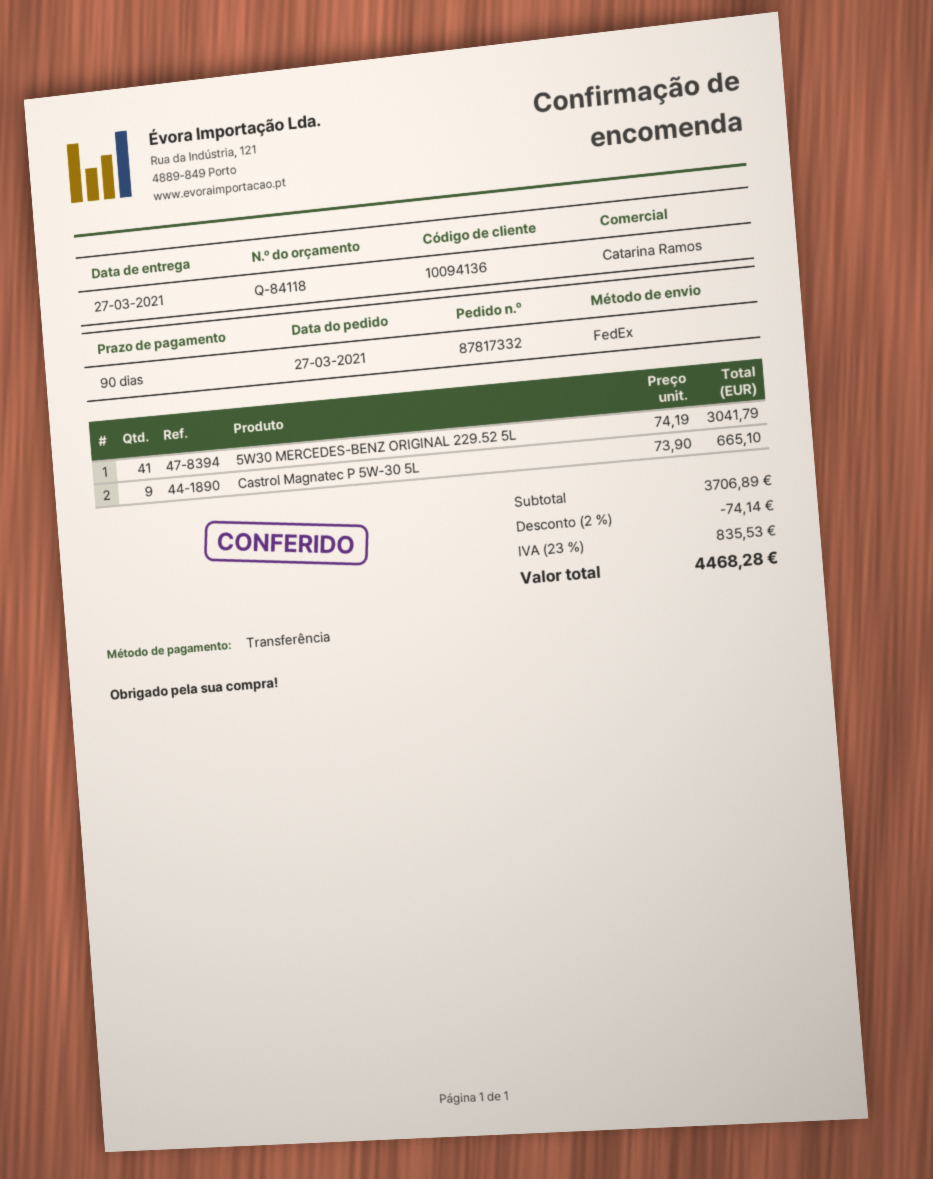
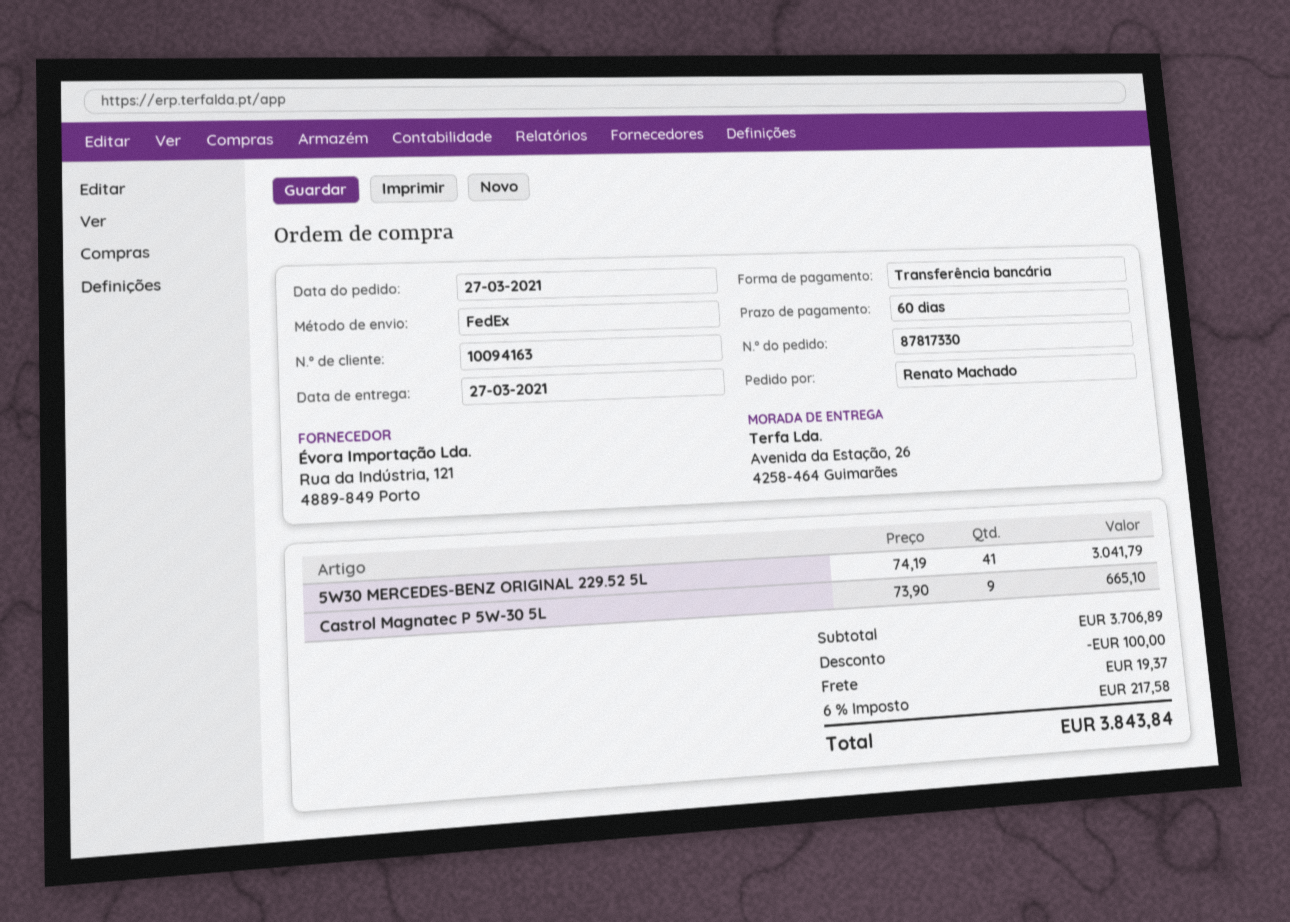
order number: 87817332 -> 87817330
payment terms: 90 days -> 60 days
customer number: 10094136 -> 10094163
discount: 74.14 -> 100.00
shipping: none -> 19.37
tax: 23% = 835.53 -> 6% = 217.58
total: 4468.28 -> 3843.84

